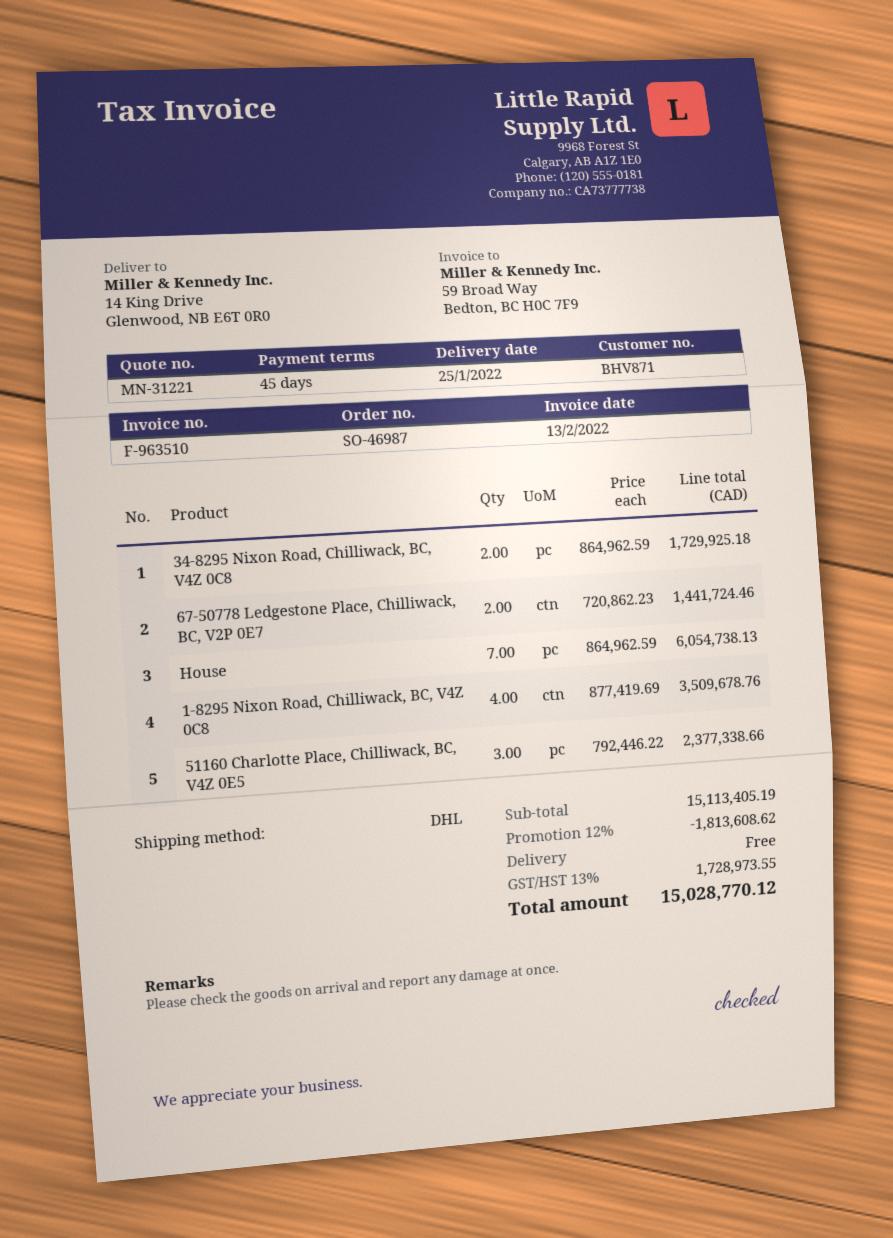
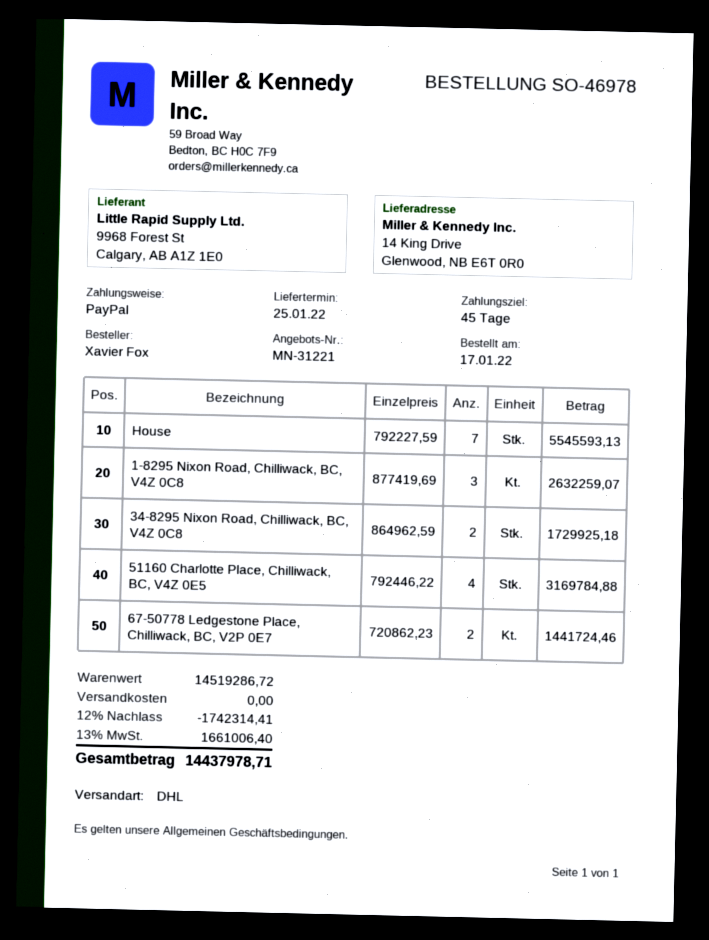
order number: SO-46987 -> SO-46978
House: 7 x 864962.59 = 6054738.13 -> 7 x 792227.59 = 5545593.13
1-8295 Nixon Road, Chilliwack, BC, V4Z 0C8: 4 x 877419.69 = 3509678.76 -> 3 x 877419.69 = 2632259.07
51160 Charlotte Place, Chilliwack, BC, V4Z 0E5: 3 x 792446.22 = 2377338.66 -> 4 x 792446.22 = 3169784.88
subtotal: 15113405.19 -> 14519286.72
discount: 12% = 1813608.62 -> 12% = 1742314.41
tax: 13% = 1728973.55 -> 13% = 1661006.40
total: 15028770.12 -> 14437978.71

